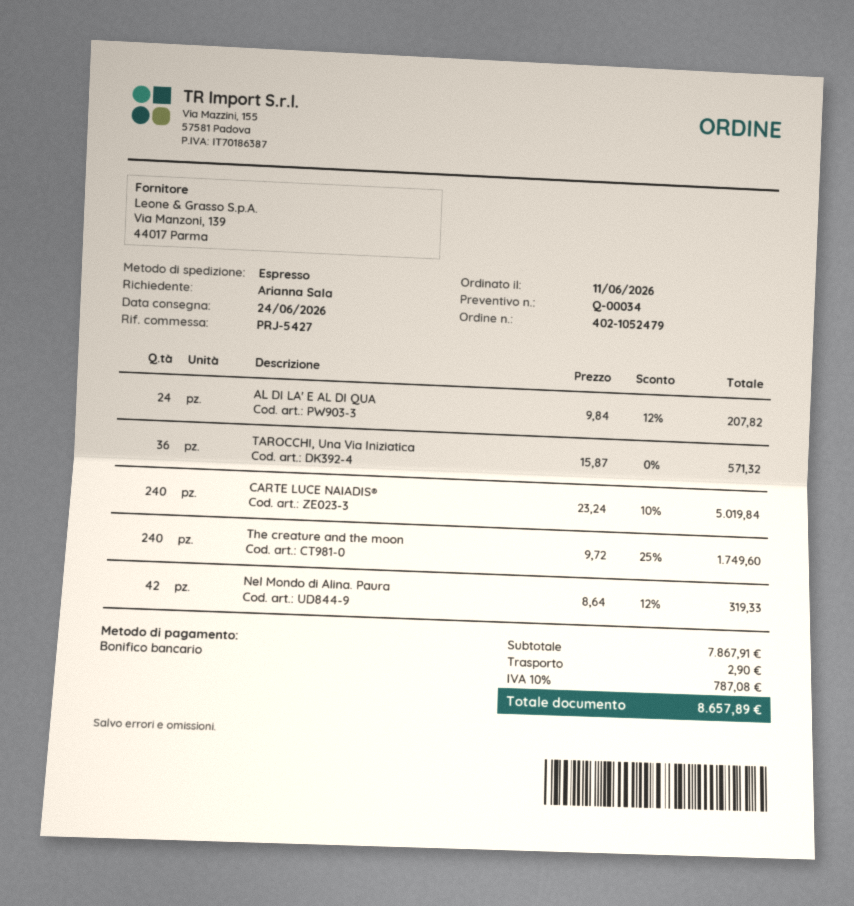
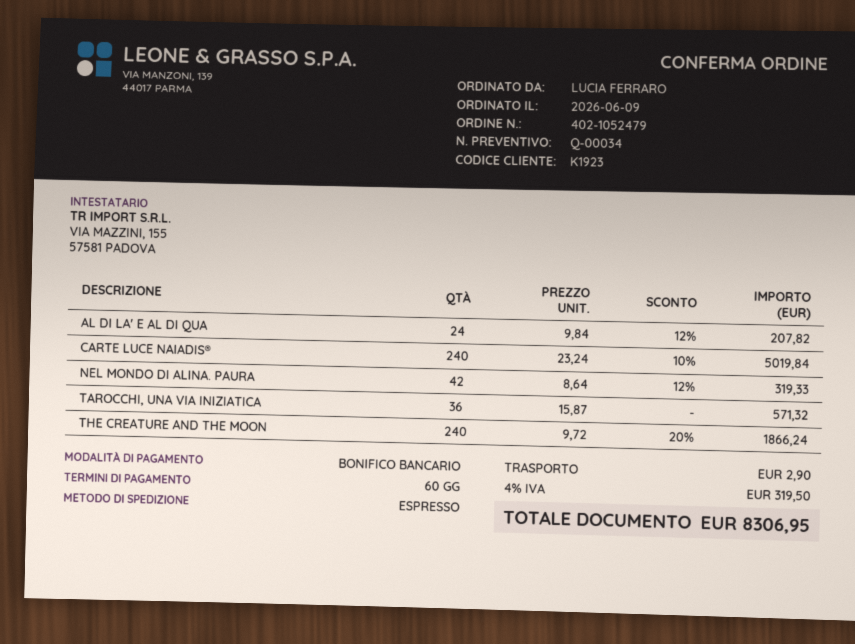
order date: 2026-06-11 -> 2026-06-09
ordered by: Arianna Sala -> LUCIA FERRARO
The creature and the moon: 240 x 9.72 - 25% = 1749.60 -> 240 x 9.72 - 20% = 1866.24
tax: 10% = 787.08 -> 4% = 319.50
total: 8657.89 -> 8306.95

